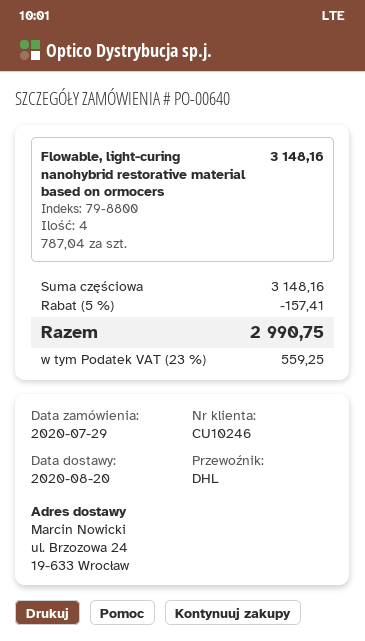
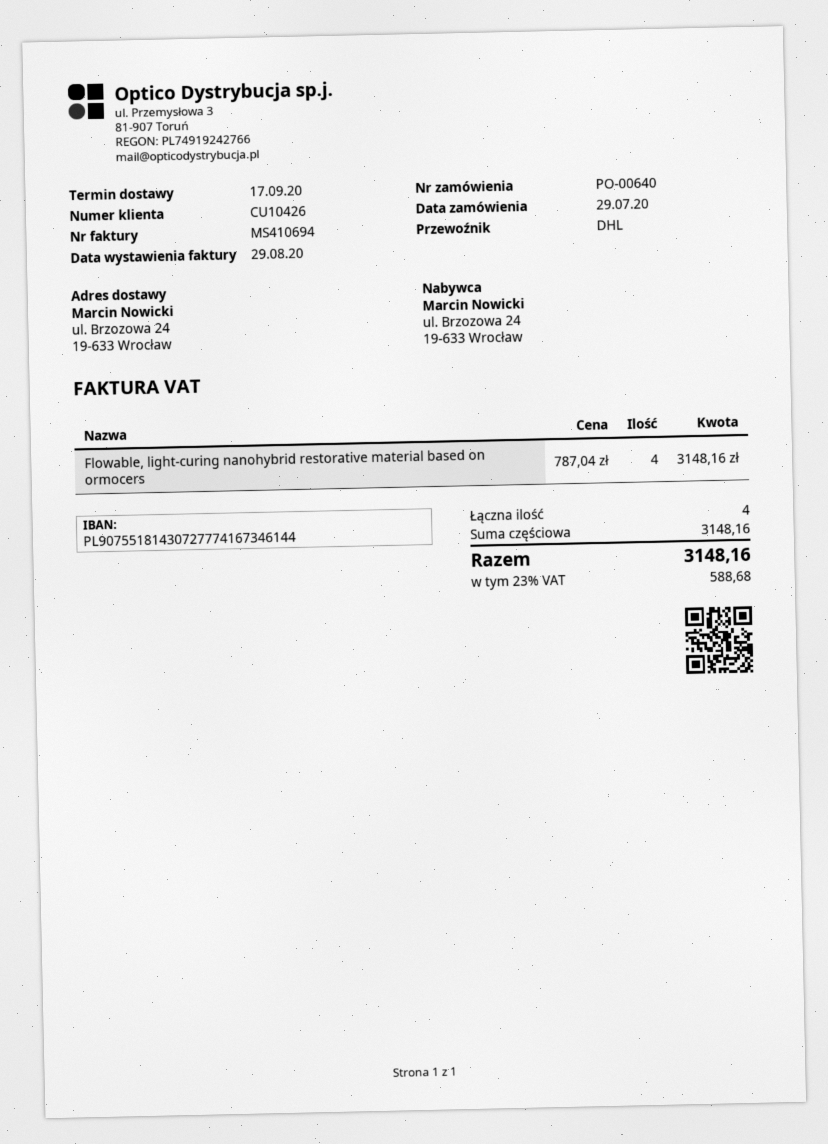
delivery date: 2020-08-20 -> 2020-09-17
customer number: CU10246 -> CU10426
discount: 5% = 157.41 -> none
tax: 23% = 559.25 -> 23% = 588.68
total: 2990.75 -> 3148.16

